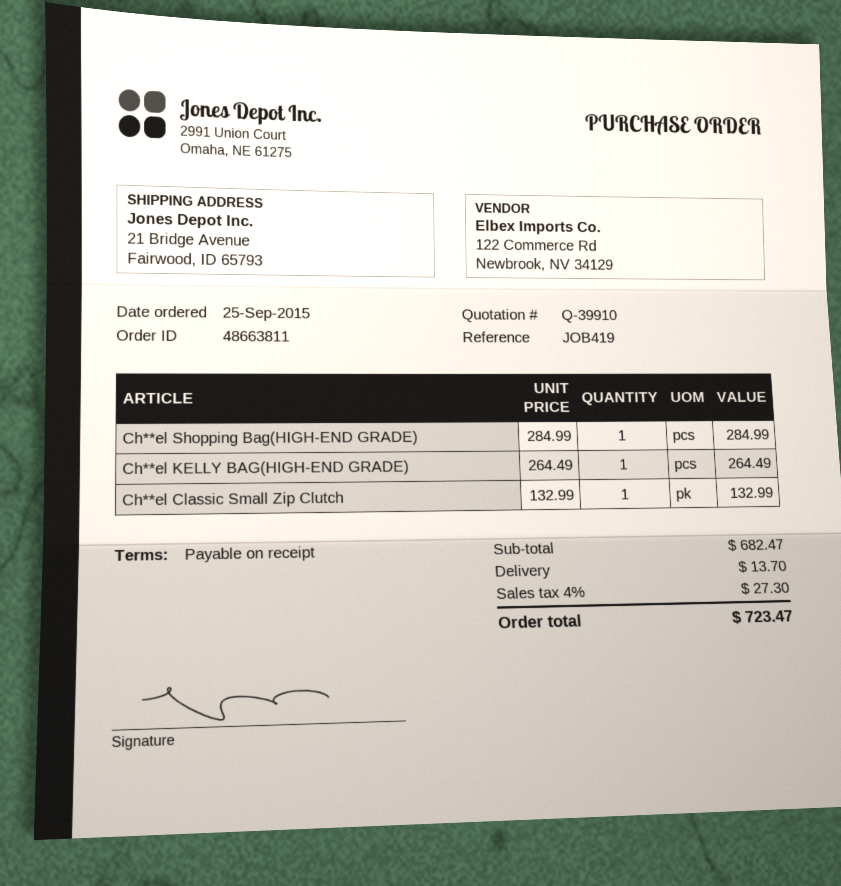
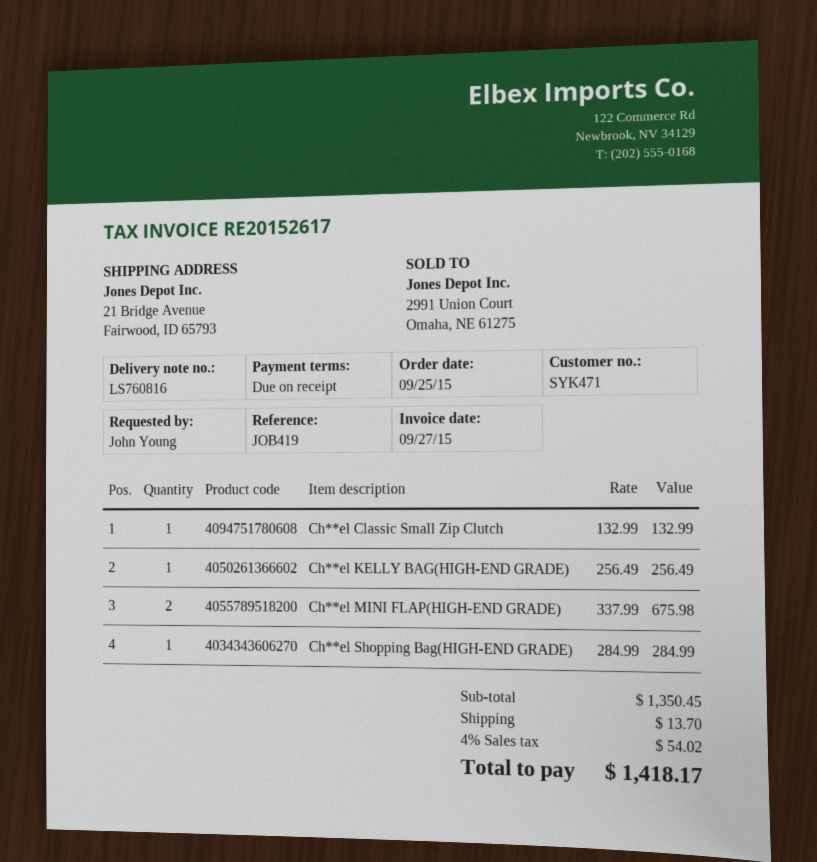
Ch**el KELLY BAG(HIGH-END GRADE): 1 x 264.49 = 264.49 -> 1 x 256.49 = 256.49
Ch**el MINI FLAP(HIGH-END GRADE): none -> 2 x 337.99 = 675.98
subtotal: 682.47 -> 1350.45
tax: 4% = 27.30 -> 4% = 54.02
total: 723.47 -> 1418.17

